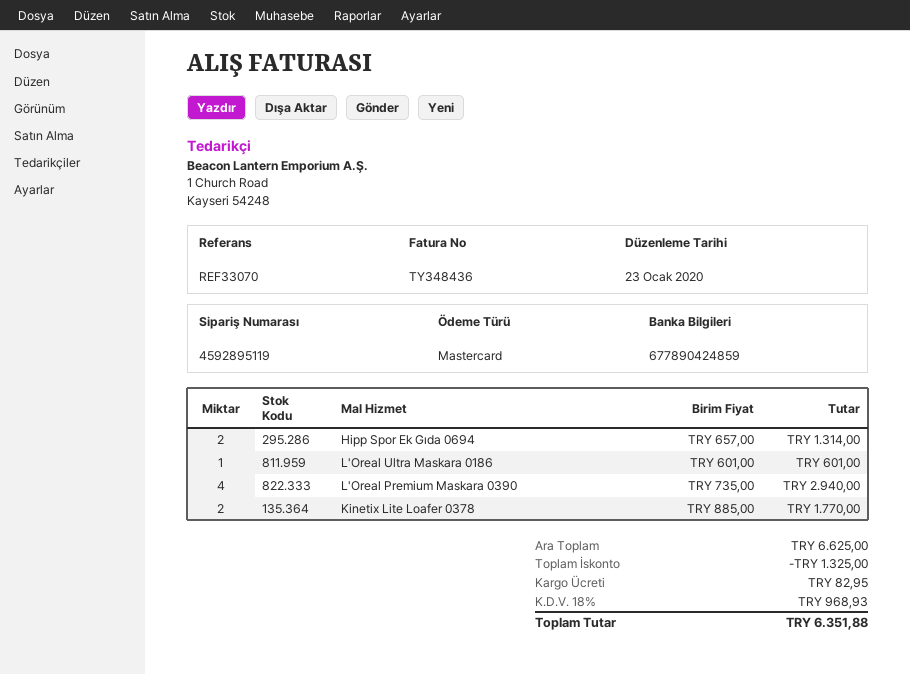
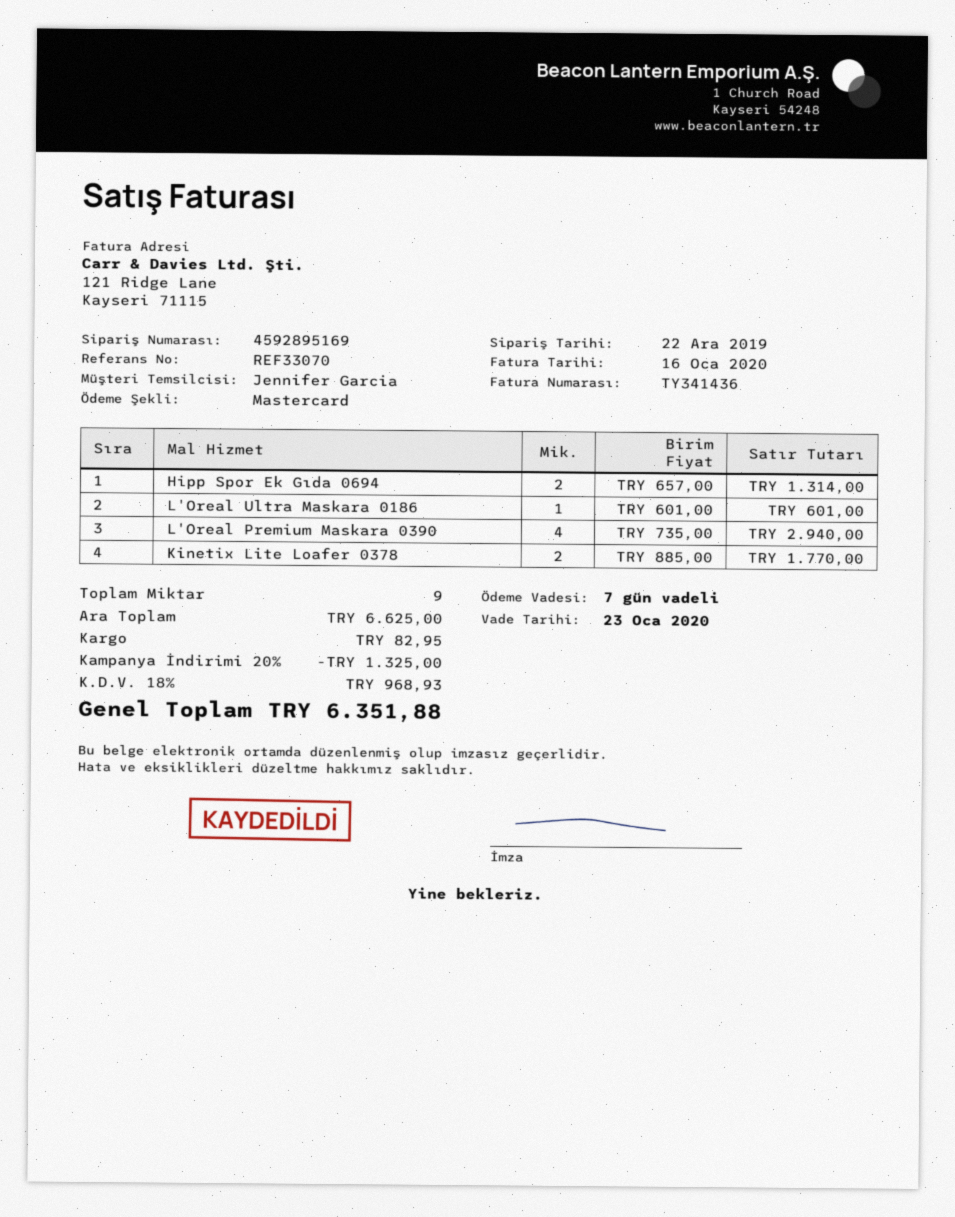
order number: 4592895119 -> 4592895169
invoice number: TY348436 -> TY341436
invoice date: 2020-01-23 -> 2020-01-16

